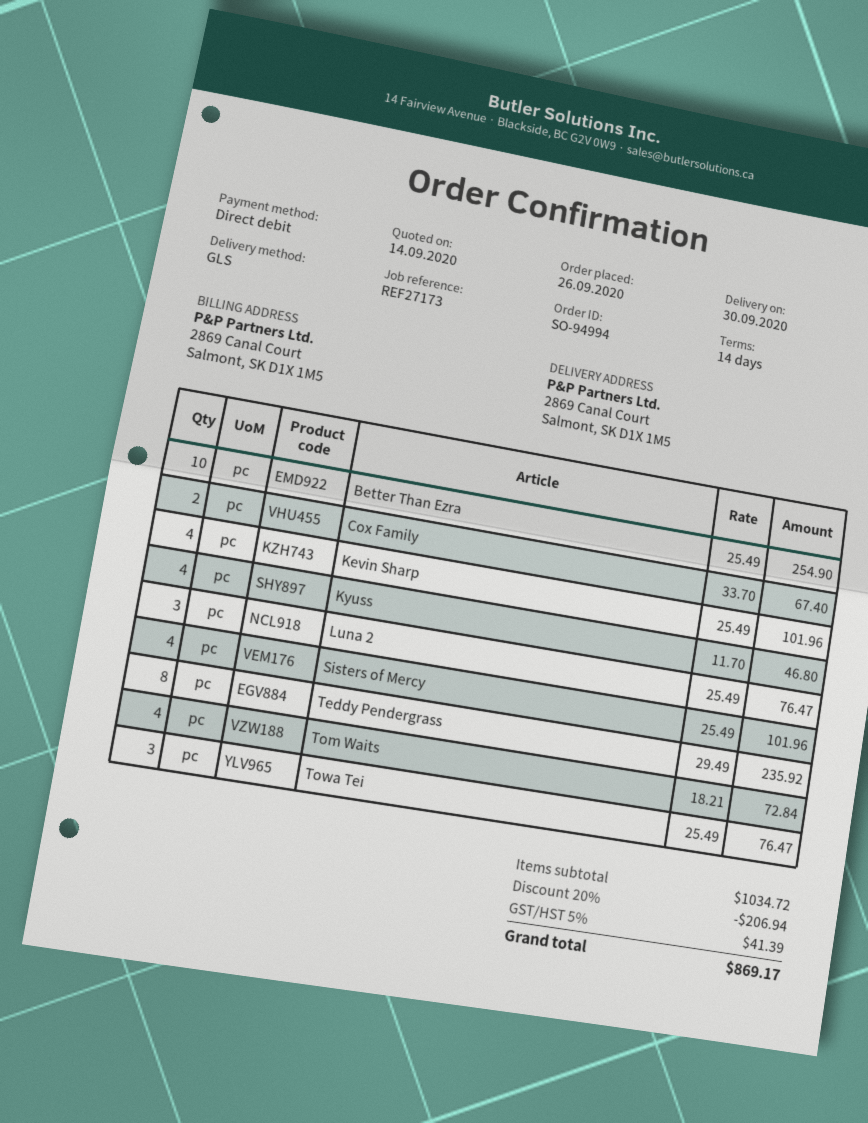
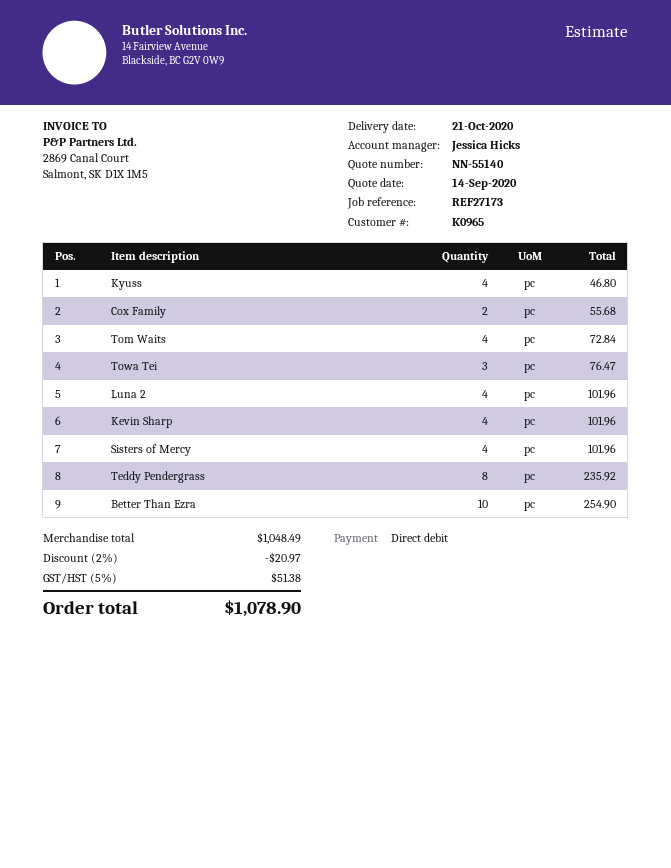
delivery date: 2020-09-30 -> 2020-10-21
Cox Family: 2 for 67.40 -> 2 for 55.68
Luna 2: 3 for 76.47 -> 4 for 101.96
subtotal: 1034.72 -> 1048.49
discount: 20% = 206.94 -> 2% = 20.97
tax: 5% = 41.39 -> 5% = 51.38
total: 869.17 -> 1078.90

